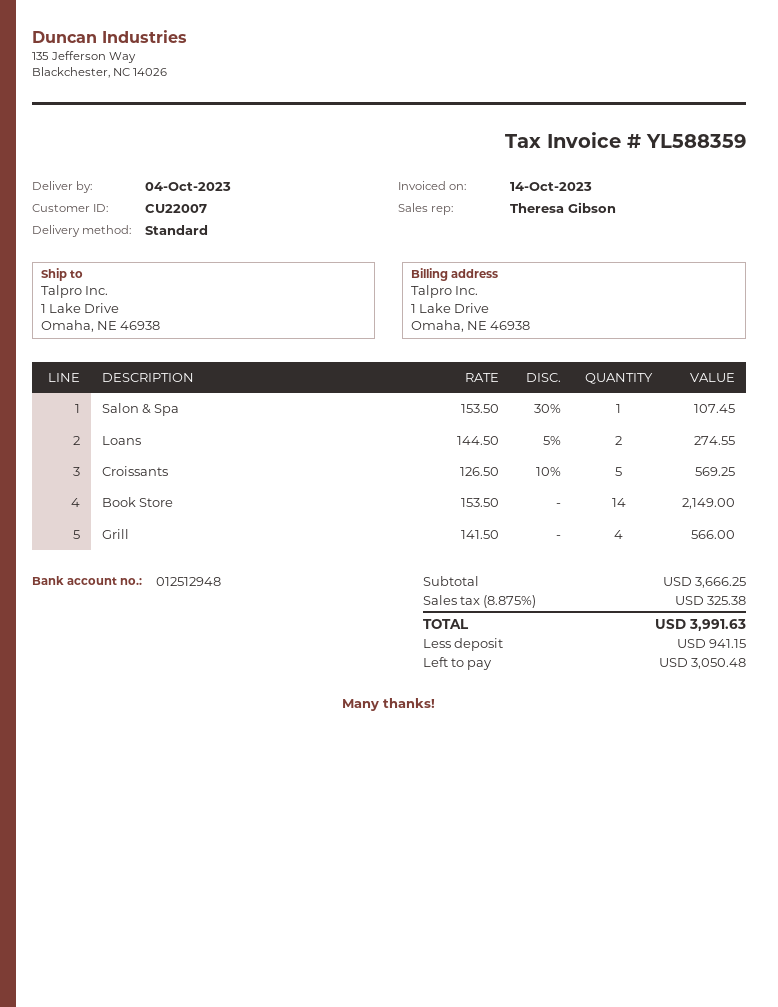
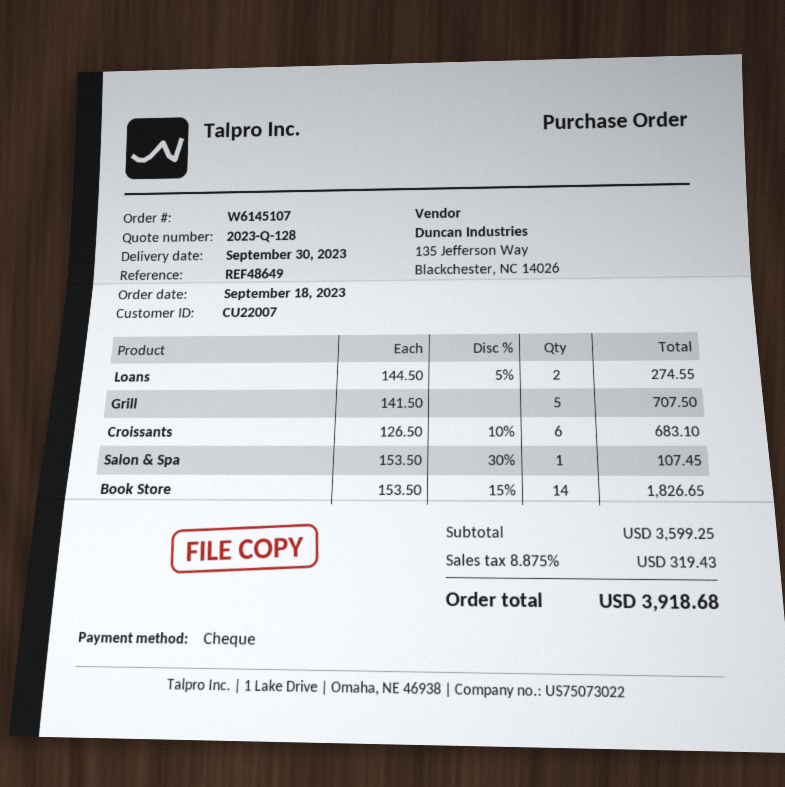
delivery date: 2023-10-04 -> 2023-09-30
Croissants: 5 x 126.50 - 10% = 569.25 -> 6 x 126.50 - 10% = 683.10
Book Store: 14 x 153.50 = 2149.00 -> 14 x 153.50 - 15% = 1826.65
Grill: 4 x 141.50 = 566.00 -> 5 x 141.50 = 707.50
subtotal: 3666.25 -> 3599.25
tax: 8.875% = 325.38 -> 8.875% = 319.43
total: 3991.63 -> 3918.68

